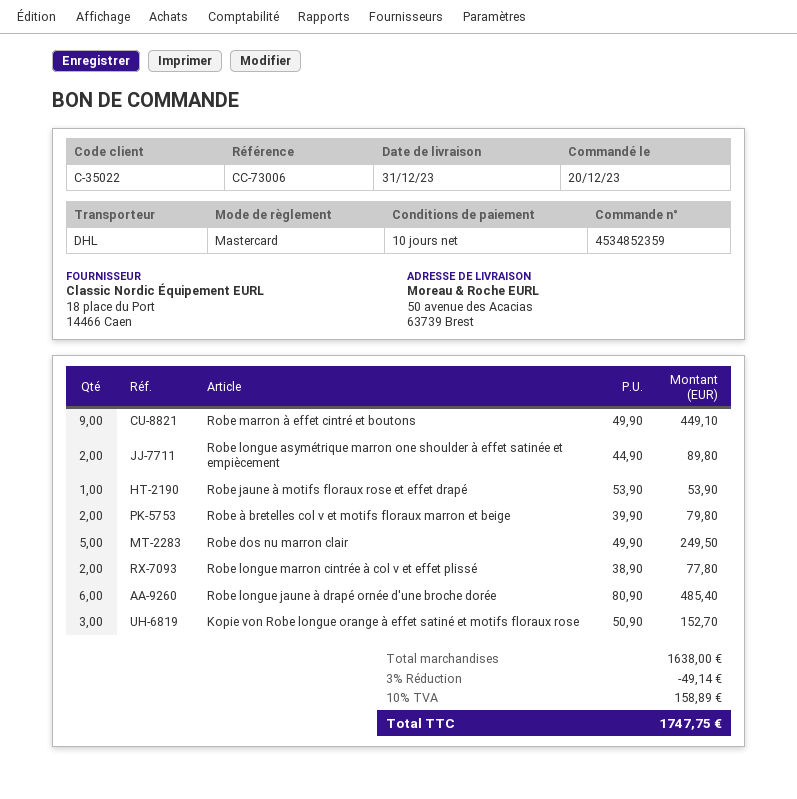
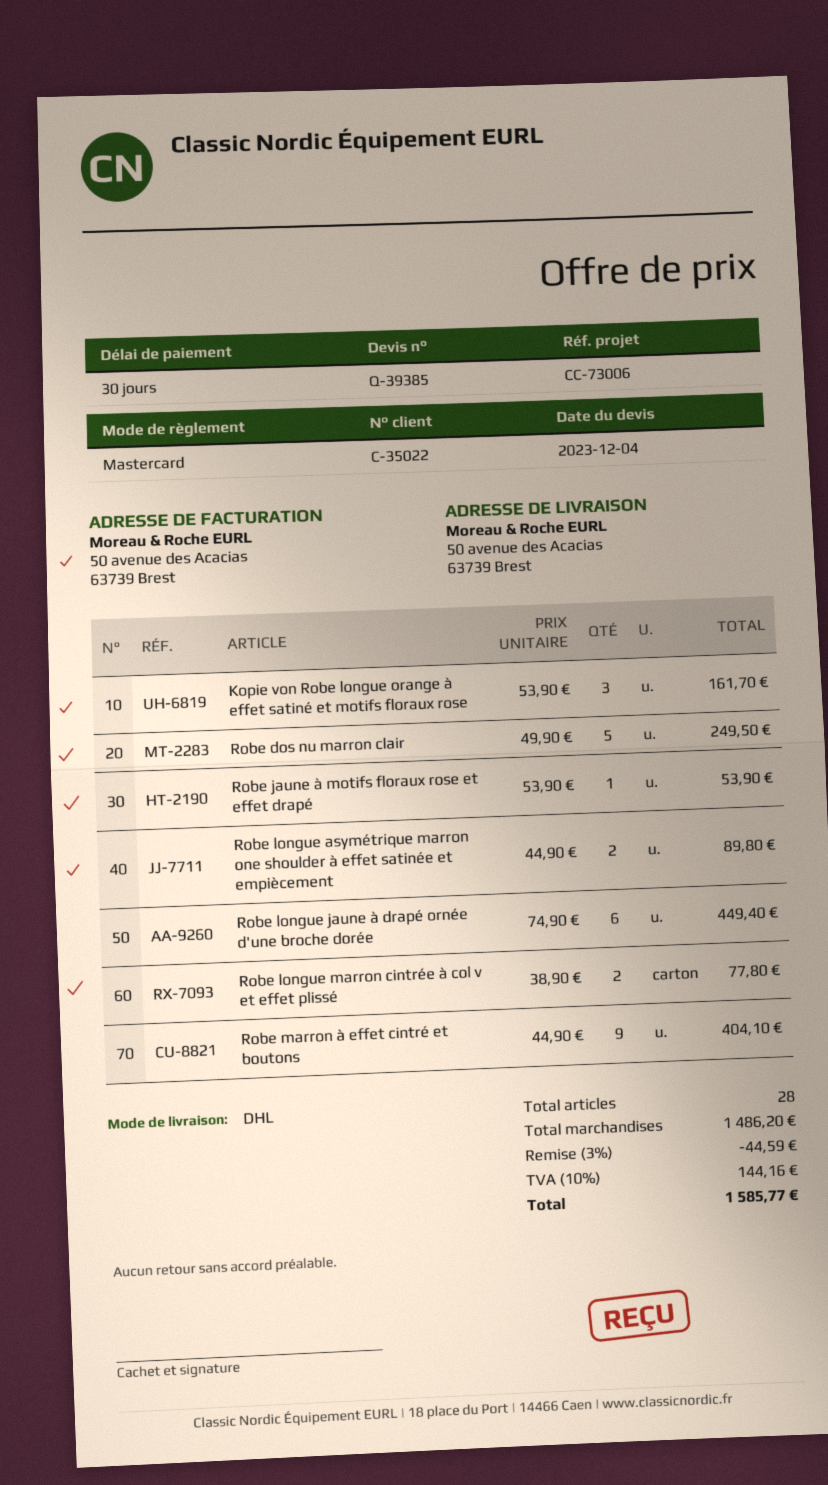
payment terms: 10 days -> 30 days
Robe marron à effet cintré et boutons: 9 x 49.90 = 449.10 -> 9 x 44.90 = 404.10
Robe à bretelles col v et motifs floraux marron et beige: 2 x 39.90 = 79.80 -> none
Robe longue jaune à drapé ornée d'une broche dorée: 6 x 80.90 = 485.40 -> 6 x 74.90 = 449.40
Kopie von Robe longue orange à effet satiné et motifs floraux rose: 3 x 50.90 = 152.70 -> 3 x 53.90 = 161.70
subtotal: 1638.00 -> 1486.20
discount: 3% = 49.14 -> 3% = 44.59
tax: 10% = 158.89 -> 10% = 144.16
total: 1747.75 -> 1585.77

